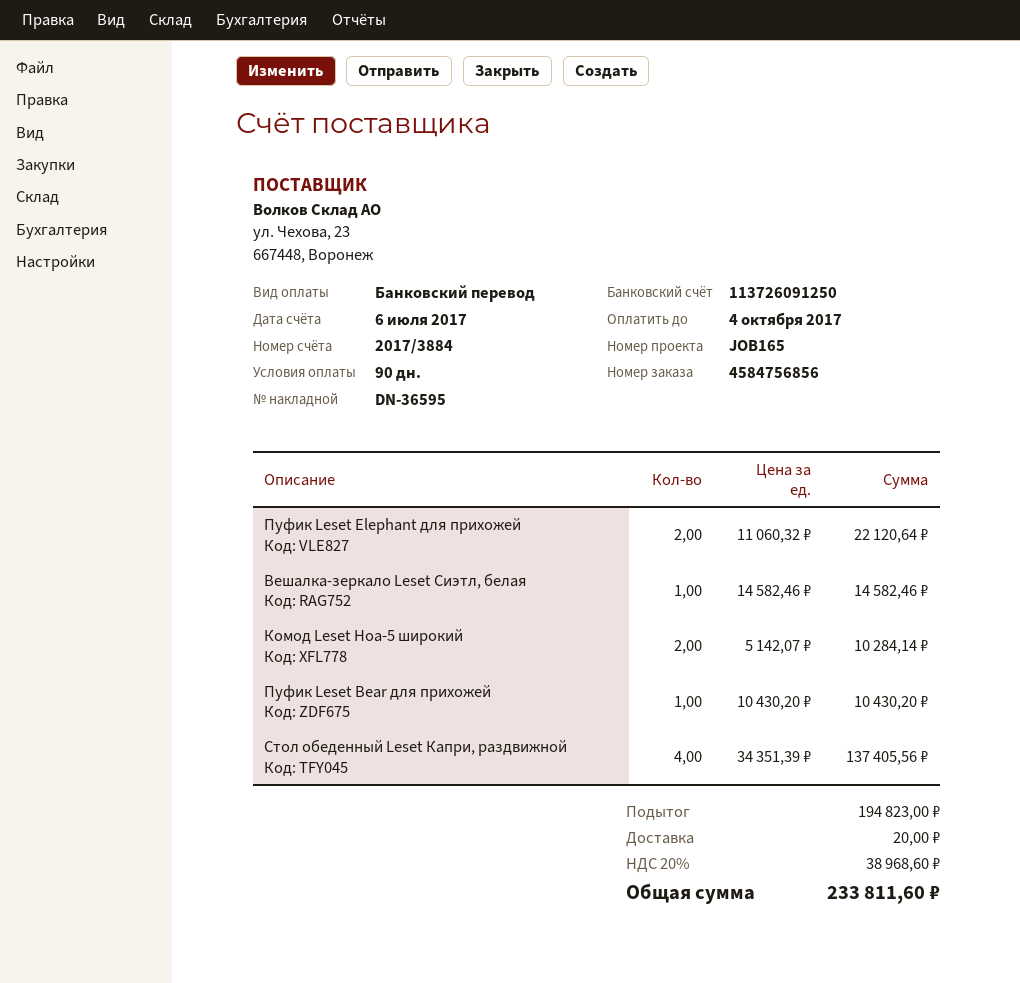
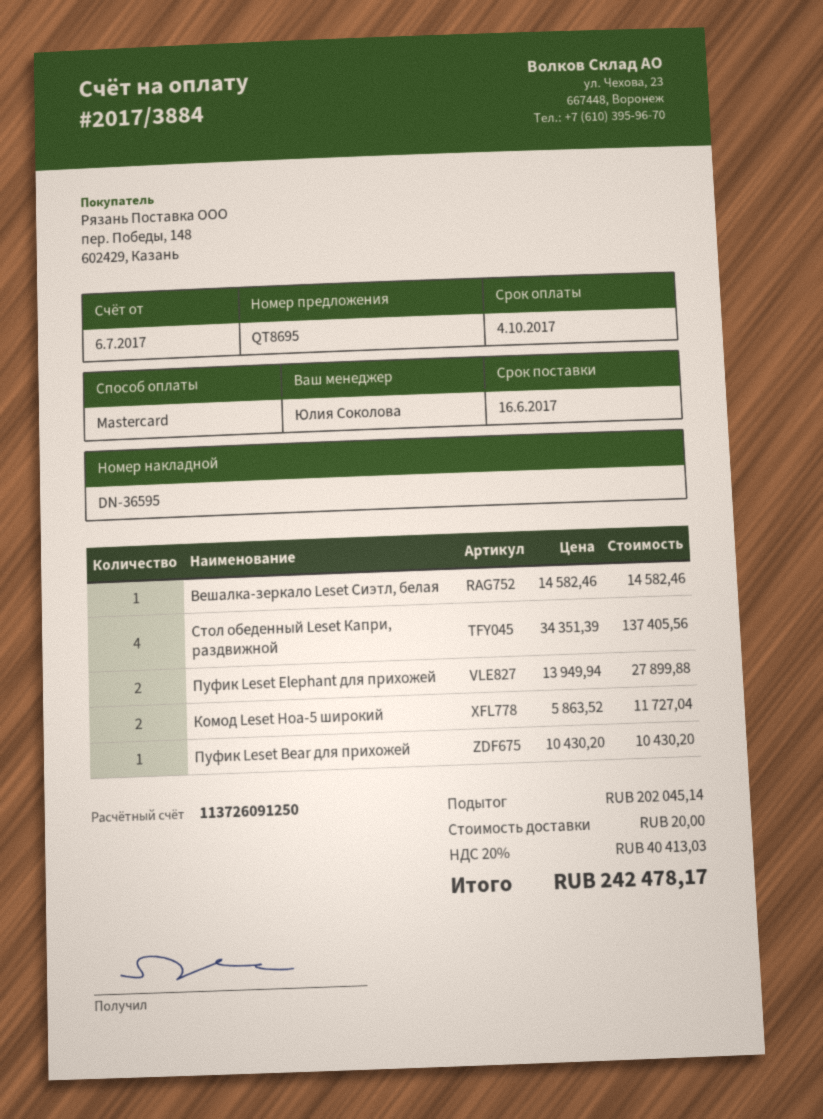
payment method: bank transfer -> Mastercard
Пуфик Leset Elephant для прихожей: 2 x 11060.32 = 22120.64 -> 2 x 13949.94 = 27899.88
Комод Leset Ноа-5 широкий: 2 x 5142.07 = 10284.14 -> 2 x 5863.52 = 11727.04
subtotal: 194823.00 -> 202045.14
tax: 20% = 38968.60 -> 20% = 40413.03
total: 233811.60 -> 242478.17

